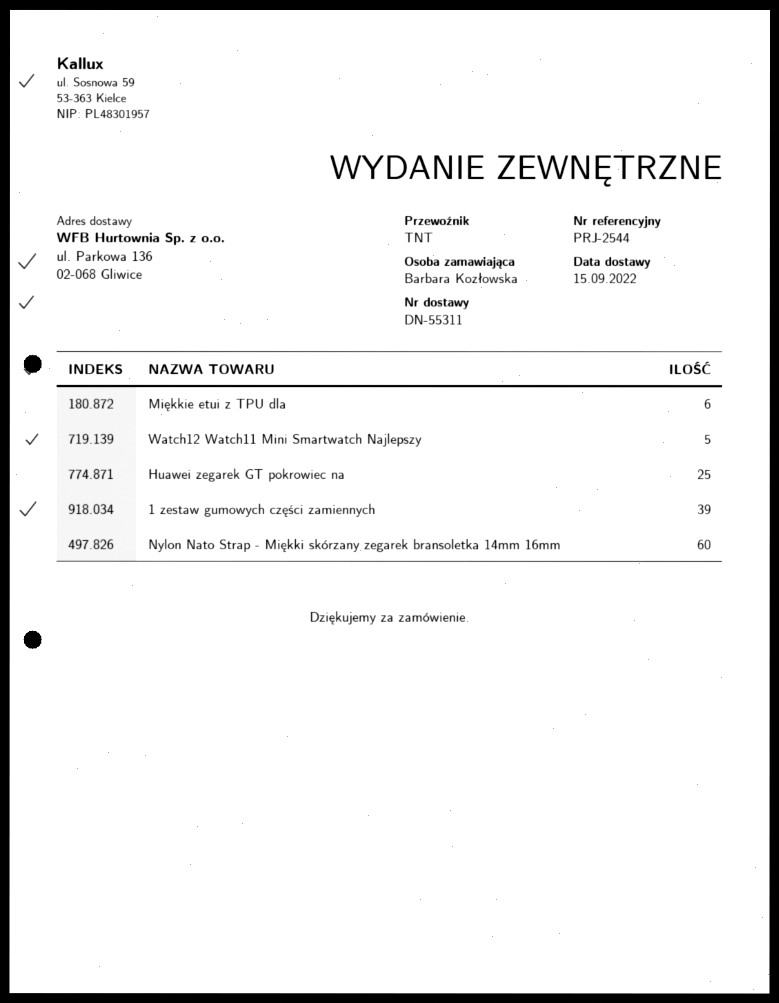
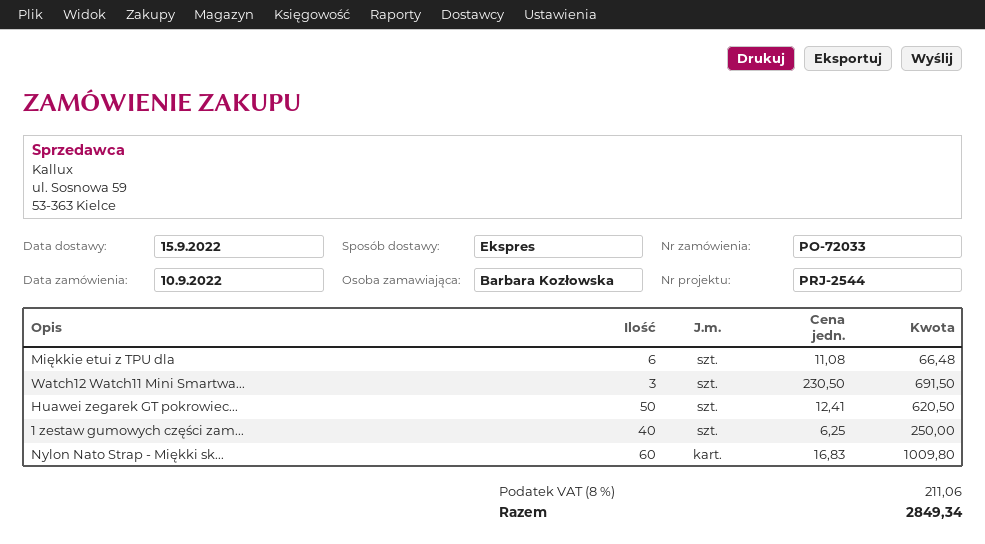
shipping method: TNT -> express
Watch12 Watch11 Mini Smartwatch Najlepszy: 5 -> 3
Huawei zegarek GT pokrowiec na: 25 -> 50
1 zestaw gumowych części zamiennych: 39 -> 40

